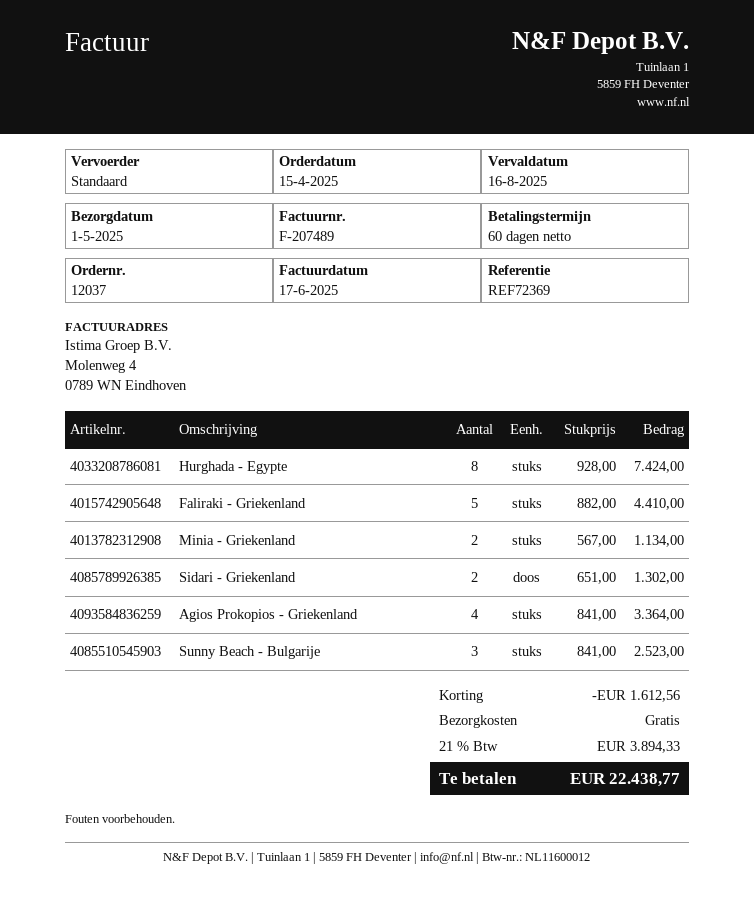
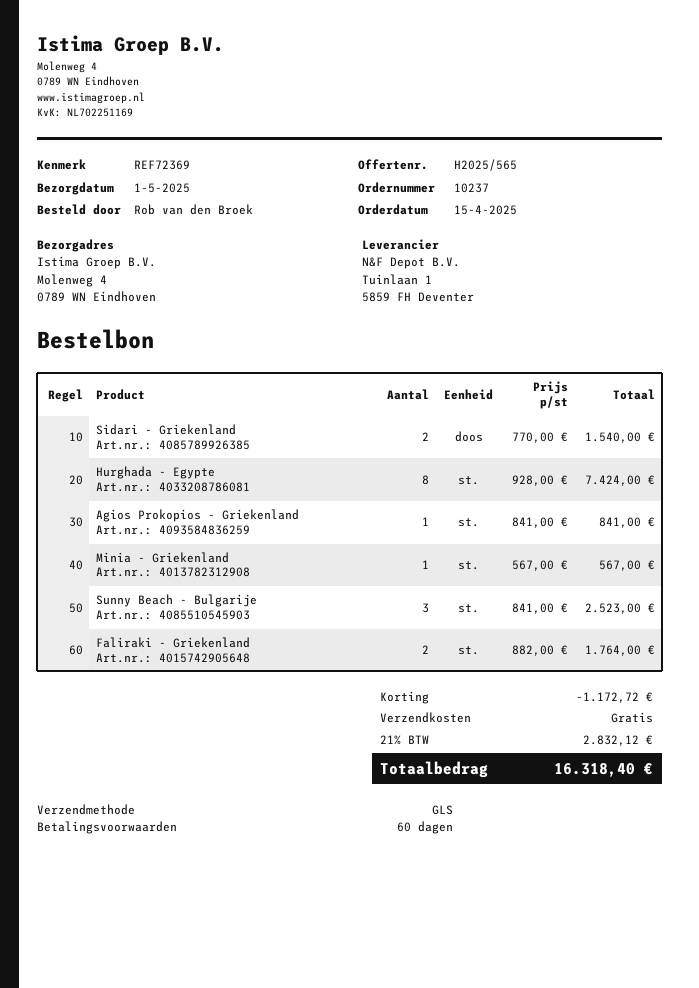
order number: 12037 -> 10237
shipping method: standard -> GLS
Faliraki - Griekenland: 5 x 882.00 = 4410.00 -> 2 x 882.00 = 1764.00
Minia - Griekenland: 2 x 567.00 = 1134.00 -> 1 x 567.00 = 567.00
Sidari - Griekenland: 2 x 651.00 = 1302.00 -> 2 x 770.00 = 1540.00
Agios Prokopios - Griekenland: 4 x 841.00 = 3364.00 -> 1 x 841.00 = 841.00
discount: 1612.56 -> 1172.72
tax: 21% = 3894.33 -> 21% = 2832.12
total: 22438.77 -> 16318.40

